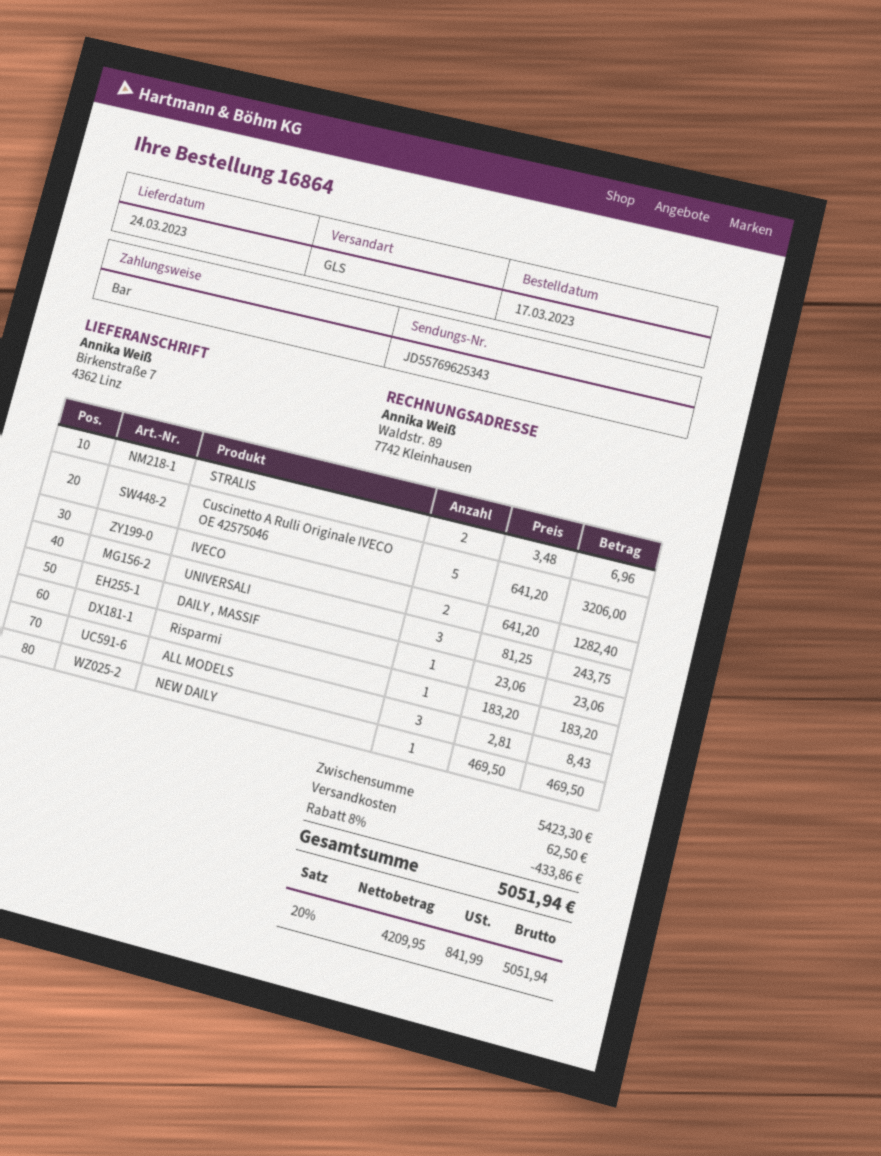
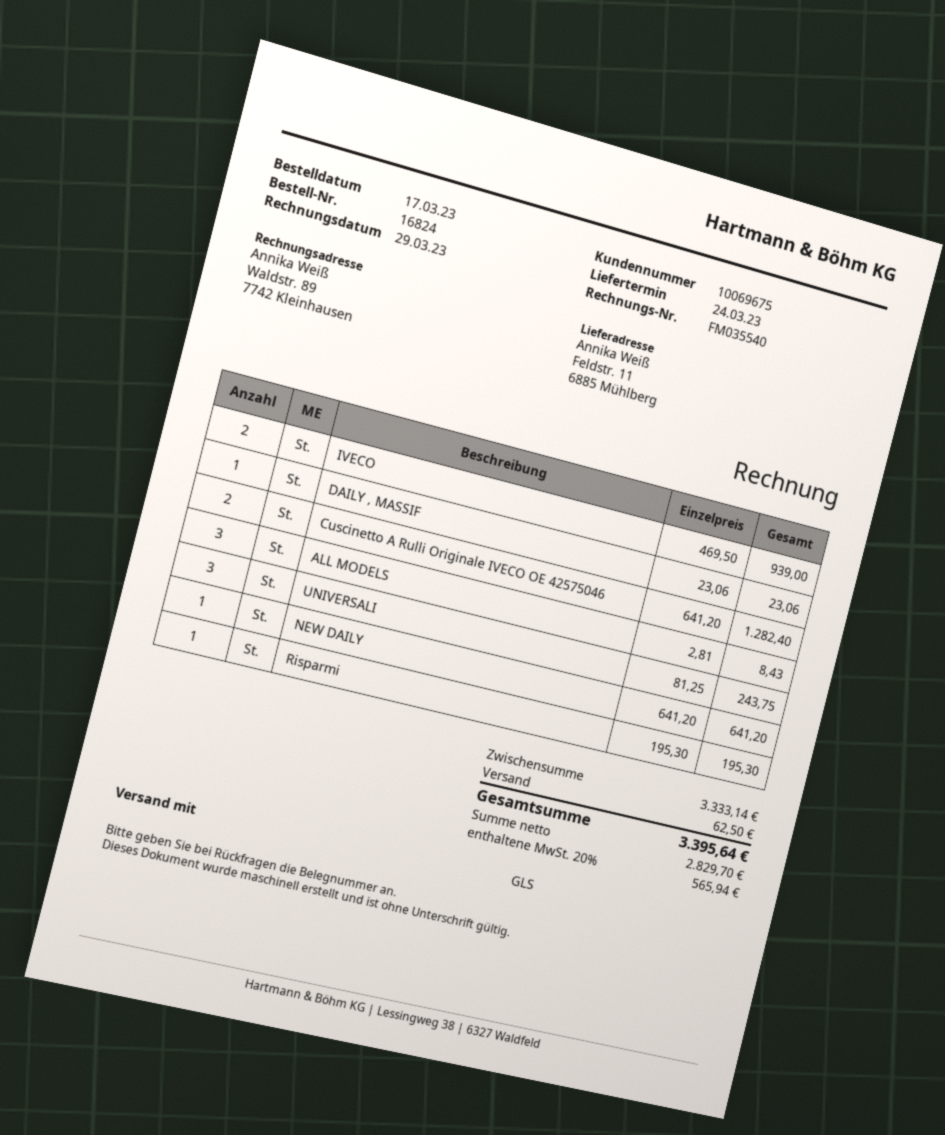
order number: 16864 -> 16824
ship to: Birkenstraße 7, 4362 Linz -> Feldstr. 11, 6885 Mühlberg
STRALIS: 2 x 3.48 = 6.96 -> none
Cuscinetto A Rulli Originale IVECO OE 42575046: 5 x 641.20 = 3206.00 -> 2 x 641.20 = 1282.40
IVECO: 2 x 641.20 = 1282.40 -> 2 x 469.50 = 939.00
Risparmi: 1 x 183.20 = 183.20 -> 1 x 195.30 = 195.30
NEW DAILY: 1 x 469.50 = 469.50 -> 1 x 641.20 = 641.20
subtotal: 5423.30 -> 3333.14
discount: 8% = 433.86 -> none
net: 4209.95 -> 2829.70
tax: 20% = 841.99 -> 20% = 565.94
total: 5051.94 -> 3395.64

